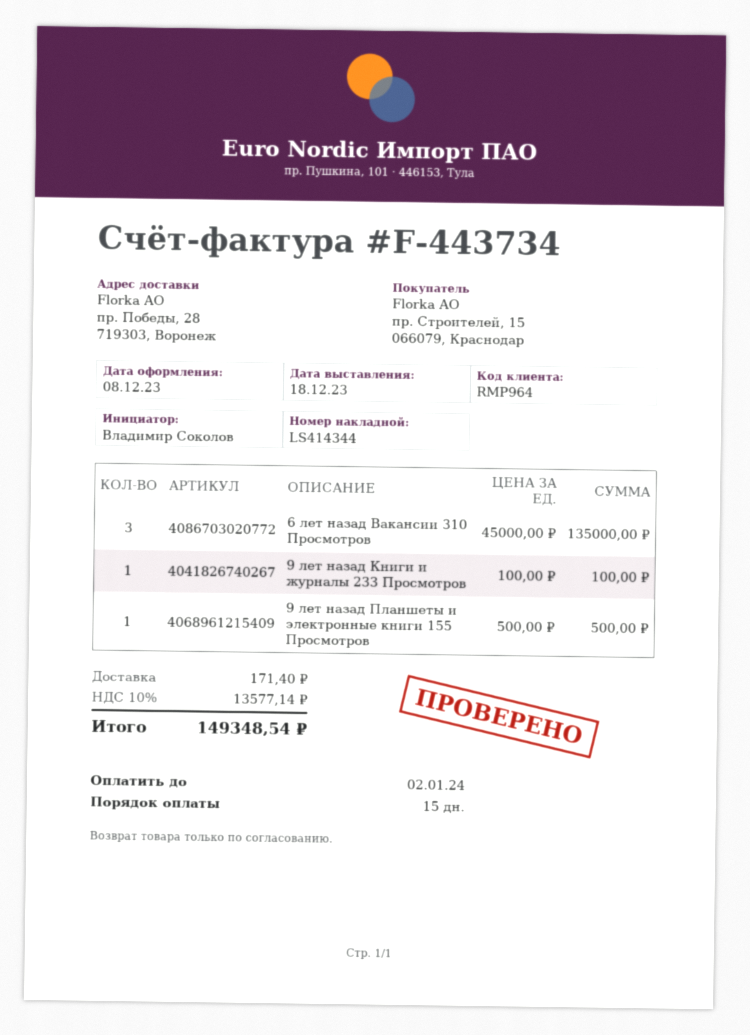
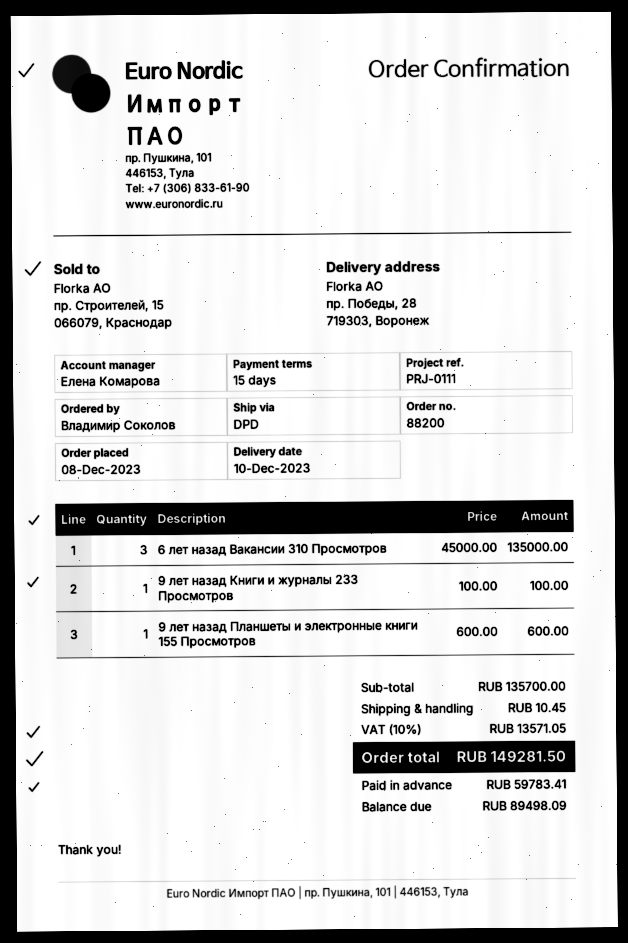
9 лет назад Планшеты и электронные книги 155 Просмотров: 1 x 500.00 = 500.00 -> 1 x 600.00 = 600.00
shipping: 171.40 -> 10.45
tax: 10% = 13577.14 -> 10% = 13571.05
total: 149348.54 -> 149281.50

